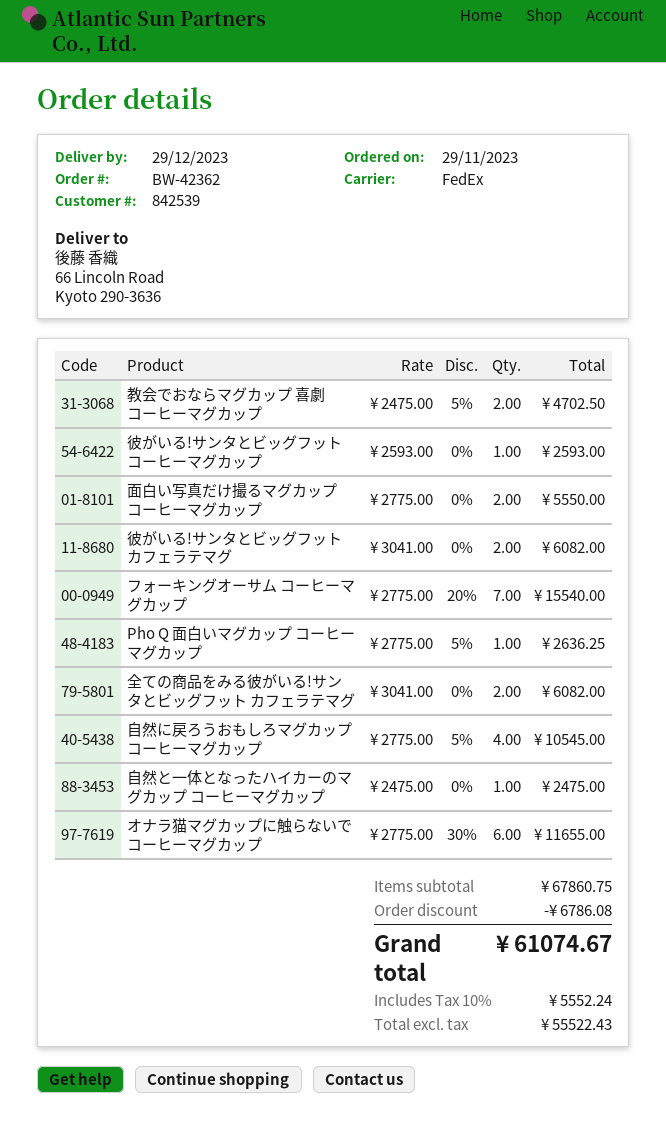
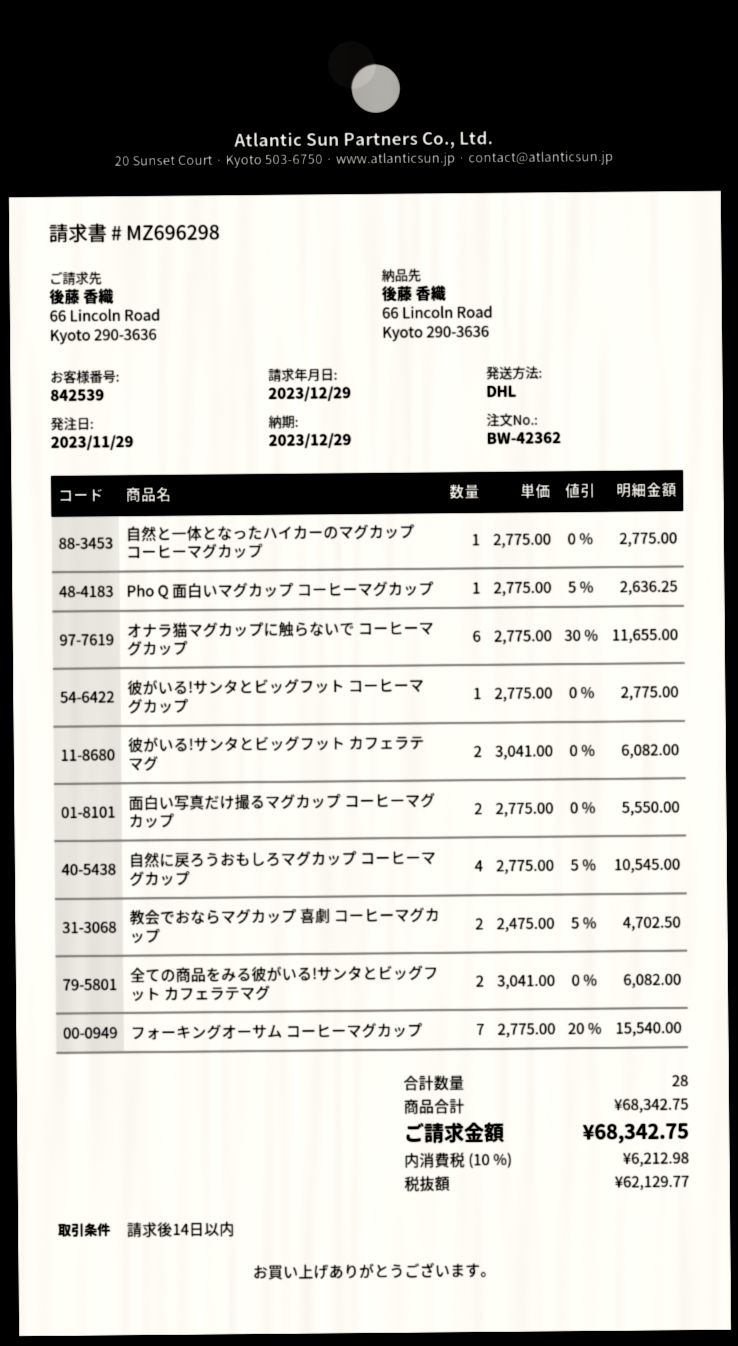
shipping method: FedEx -> DHL
彼がいる!サンタとビッグフット コーヒーマグカップ: 1 x 2593.00 = 2593.00 -> 1 x 2775.00 = 2775.00
自然と一体となったハイカーのマグカップ コーヒーマグカップ: 1 x 2475.00 = 2475.00 -> 1 x 2775.00 = 2775.00
subtotal: 67860.75 -> 68342.75
discount: 6786.08 -> none
net: 55522.43 -> 62129.77
tax: 10% = 5552.24 -> 10% = 6212.98
total: 61074.67 -> 68342.75

